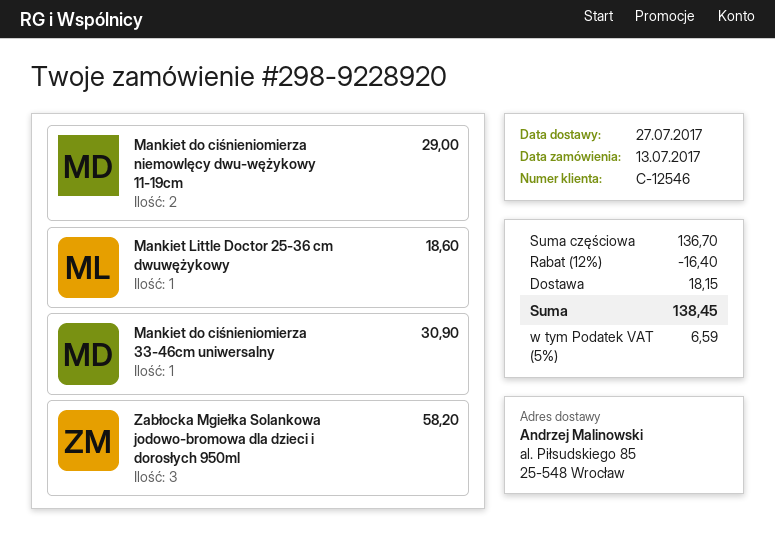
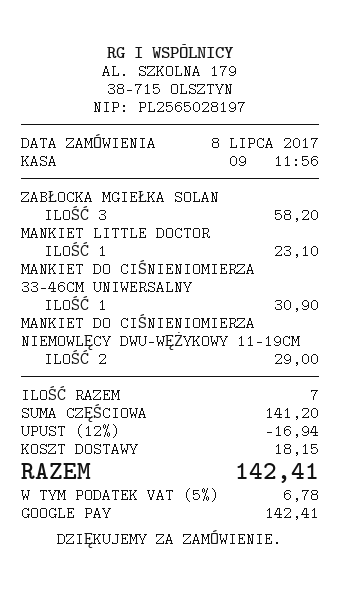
order date: 2017-07-13 -> 2017-07-08
Mankiet Little Doctor 25-36 cm dwuwężykowy: 1 for 18.60 -> 1 for 23.10
subtotal: 136.70 -> 141.20
discount: 12% = 16.40 -> 12% = 16.94
tax: 5% = 6.59 -> 5% = 6.78
total: 138.45 -> 142.41

